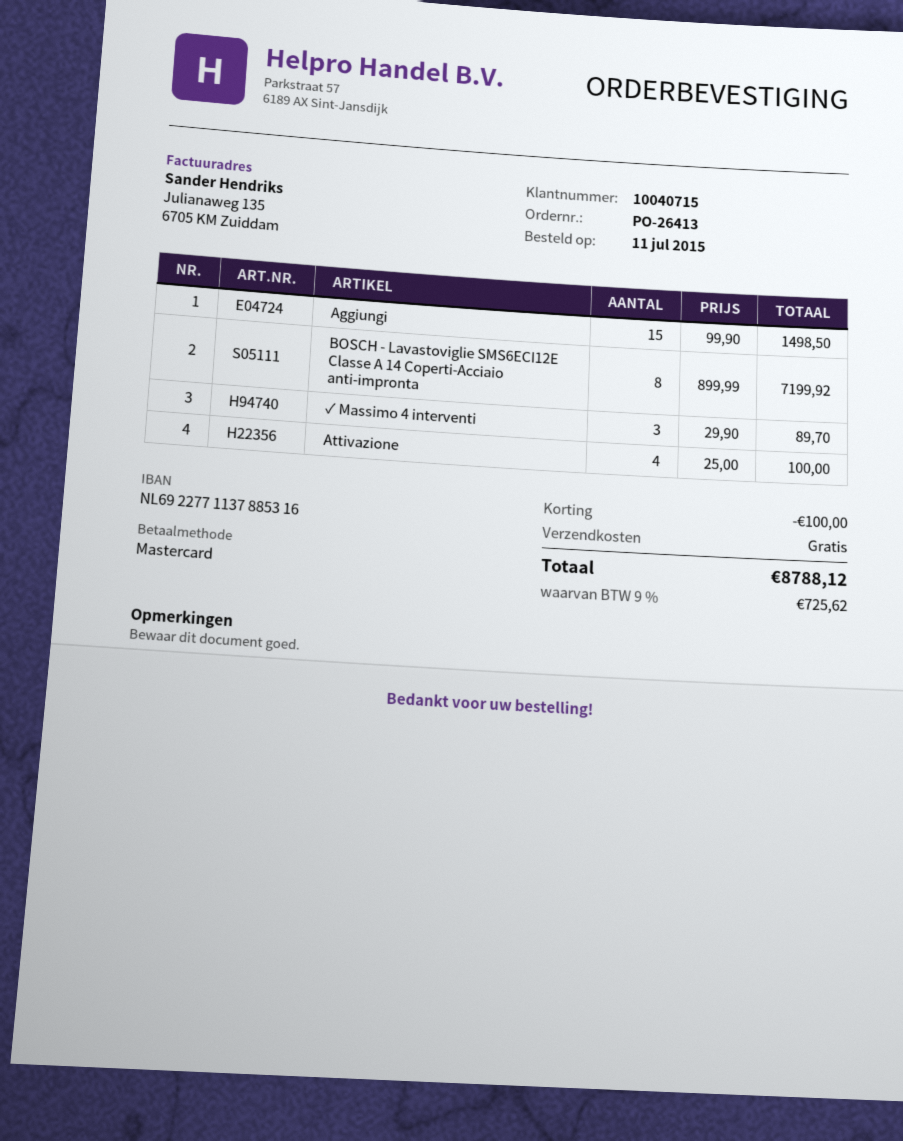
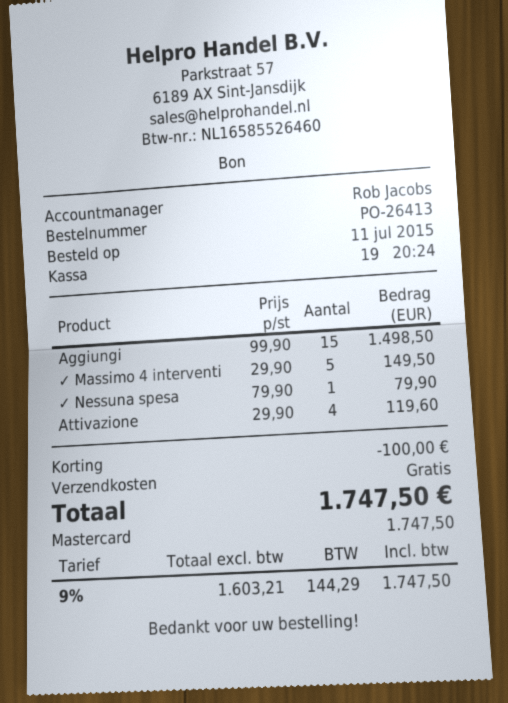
BOSCH - Lavastoviglie SMS6ECI12E Classe A 14 Coperti-Acciaio anti-impronta: 8 x 899.99 = 7199.92 -> none
✓ Massimo 4 interventi: 3 x 29.90 = 89.70 -> 5 x 29.90 = 149.50
Attivazione: 4 x 25.00 = 100.00 -> 4 x 29.90 = 119.60
✓ Nessuna spesa: none -> 1 x 79.90 = 79.90
tax: 9% = 725.62 -> 9% = 144.29
total: 8788.12 -> 1747.50

